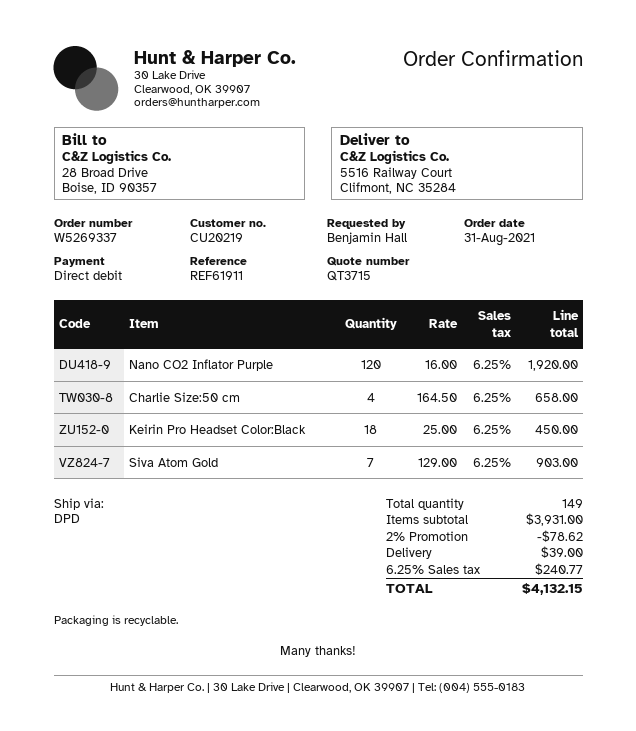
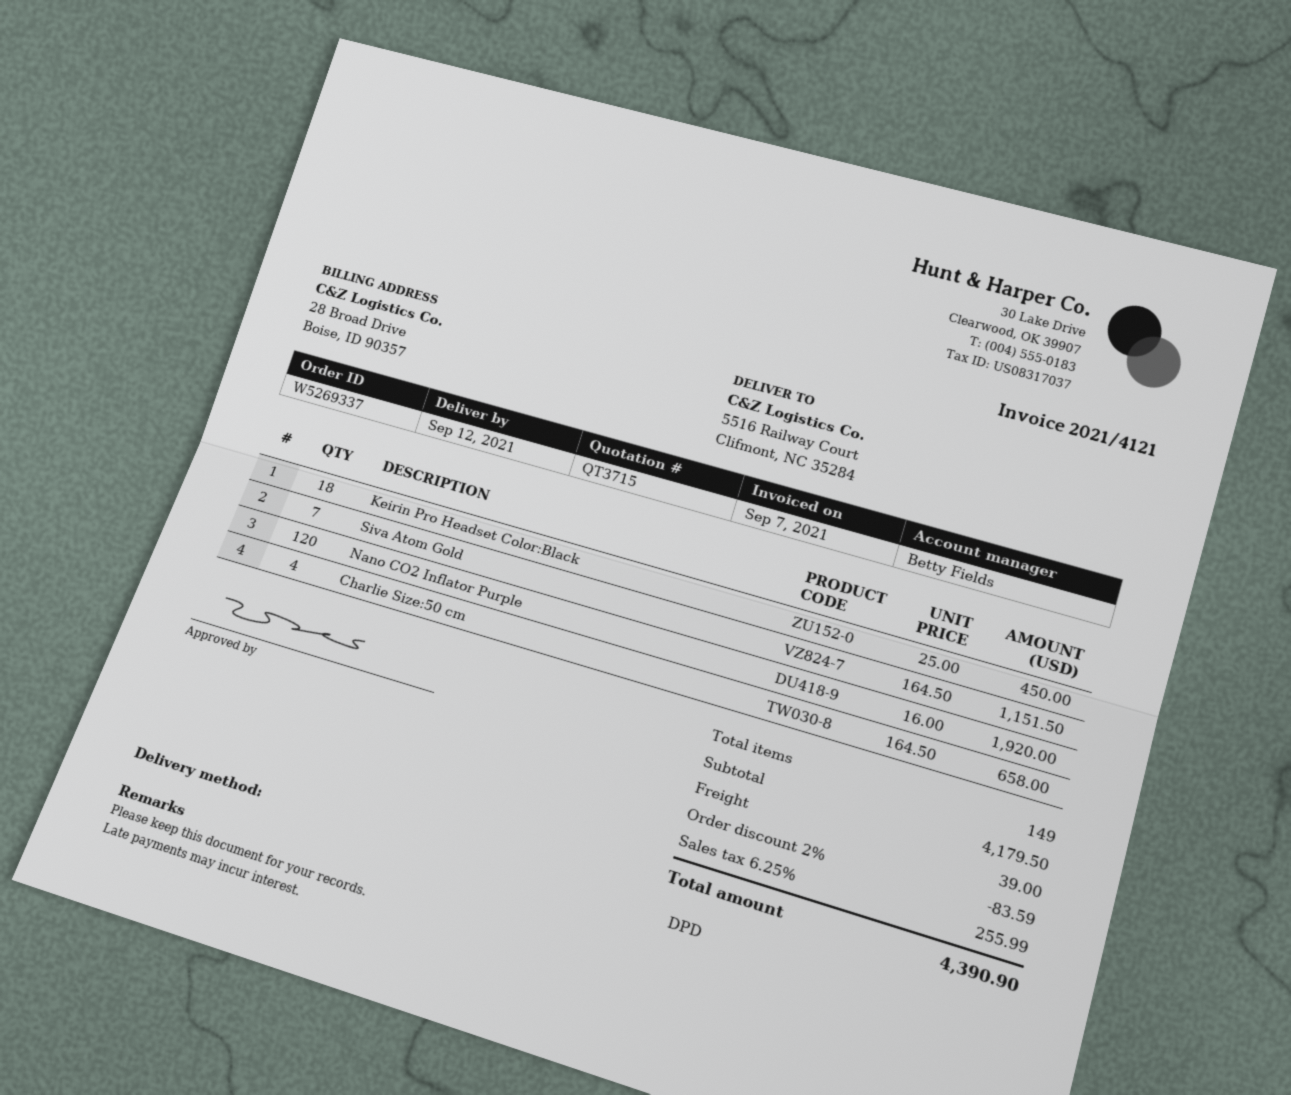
Siva Atom Gold: 7 x 129.00 = 903.00 -> 7 x 164.50 = 1151.50
subtotal: 3931.00 -> 4179.50
discount: 2% = 78.62 -> 2% = 83.59
tax: 6.25% = 240.77 -> 6.25% = 255.99
total: 4132.15 -> 4390.90

